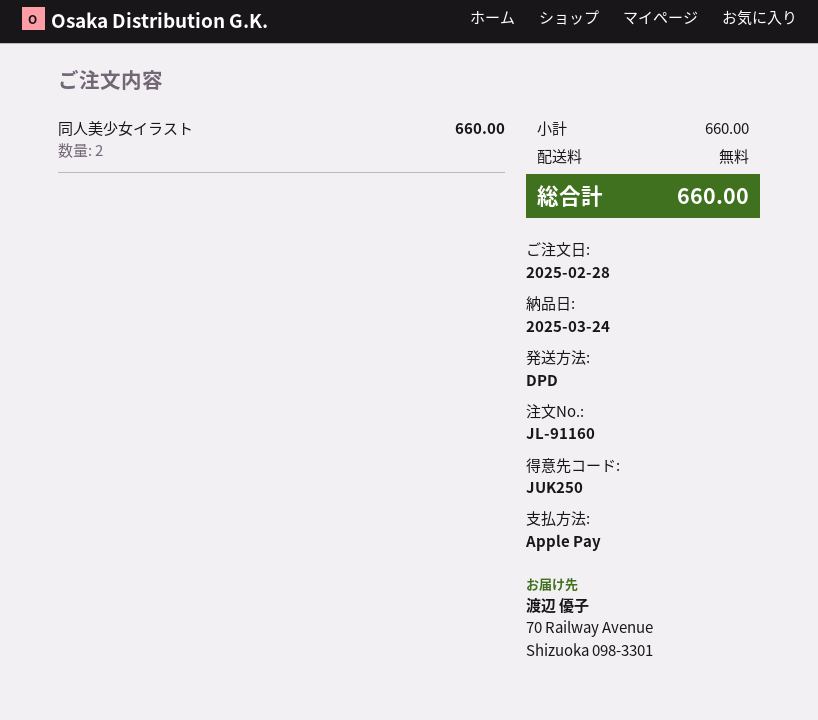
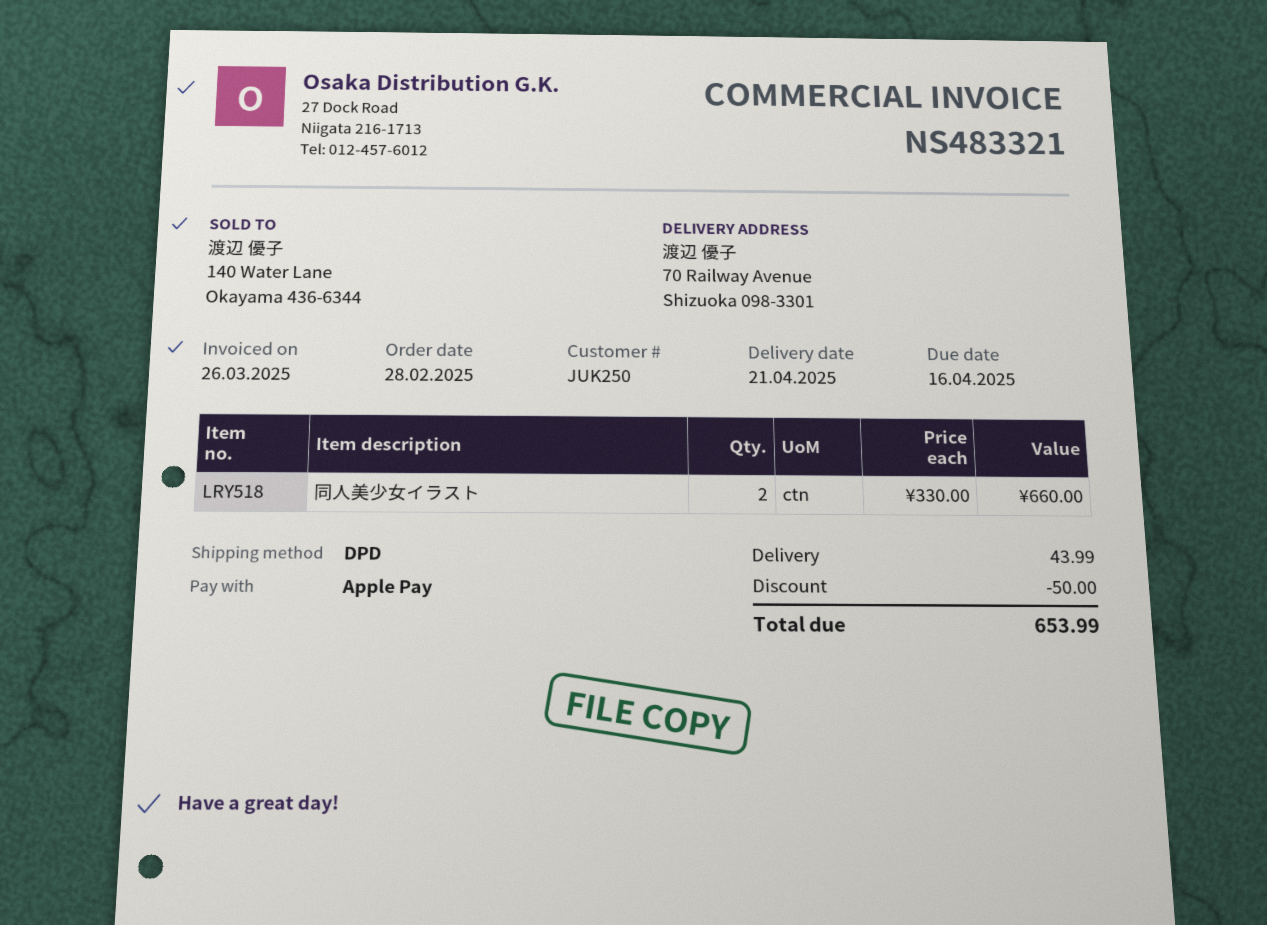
delivery date: 2025-03-24 -> 2025-04-21
discount: none -> 50.00
shipping: 0.00 -> 43.99
total: 660.00 -> 653.99

